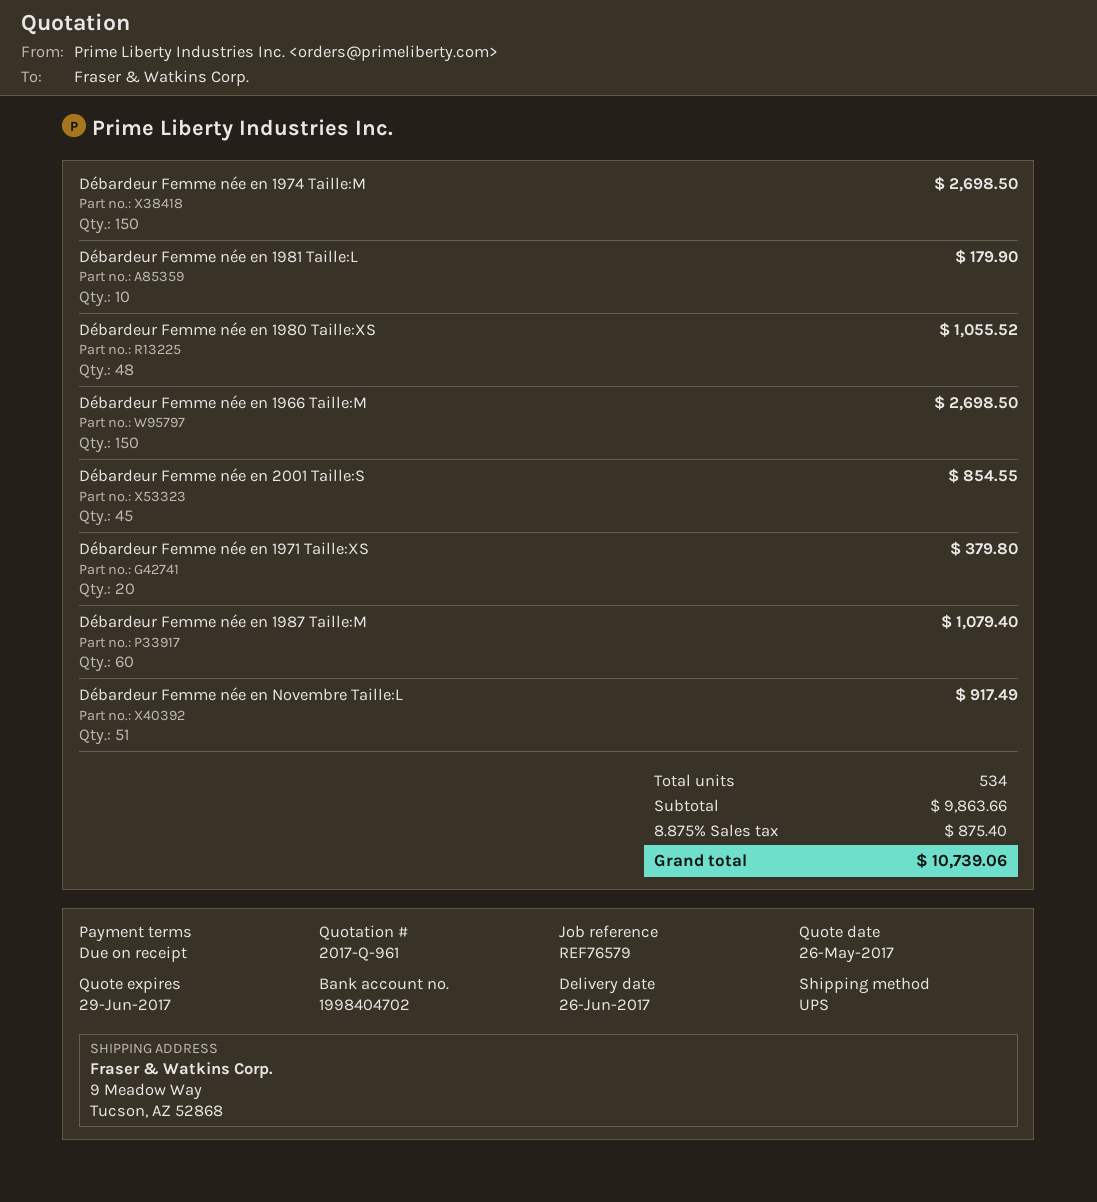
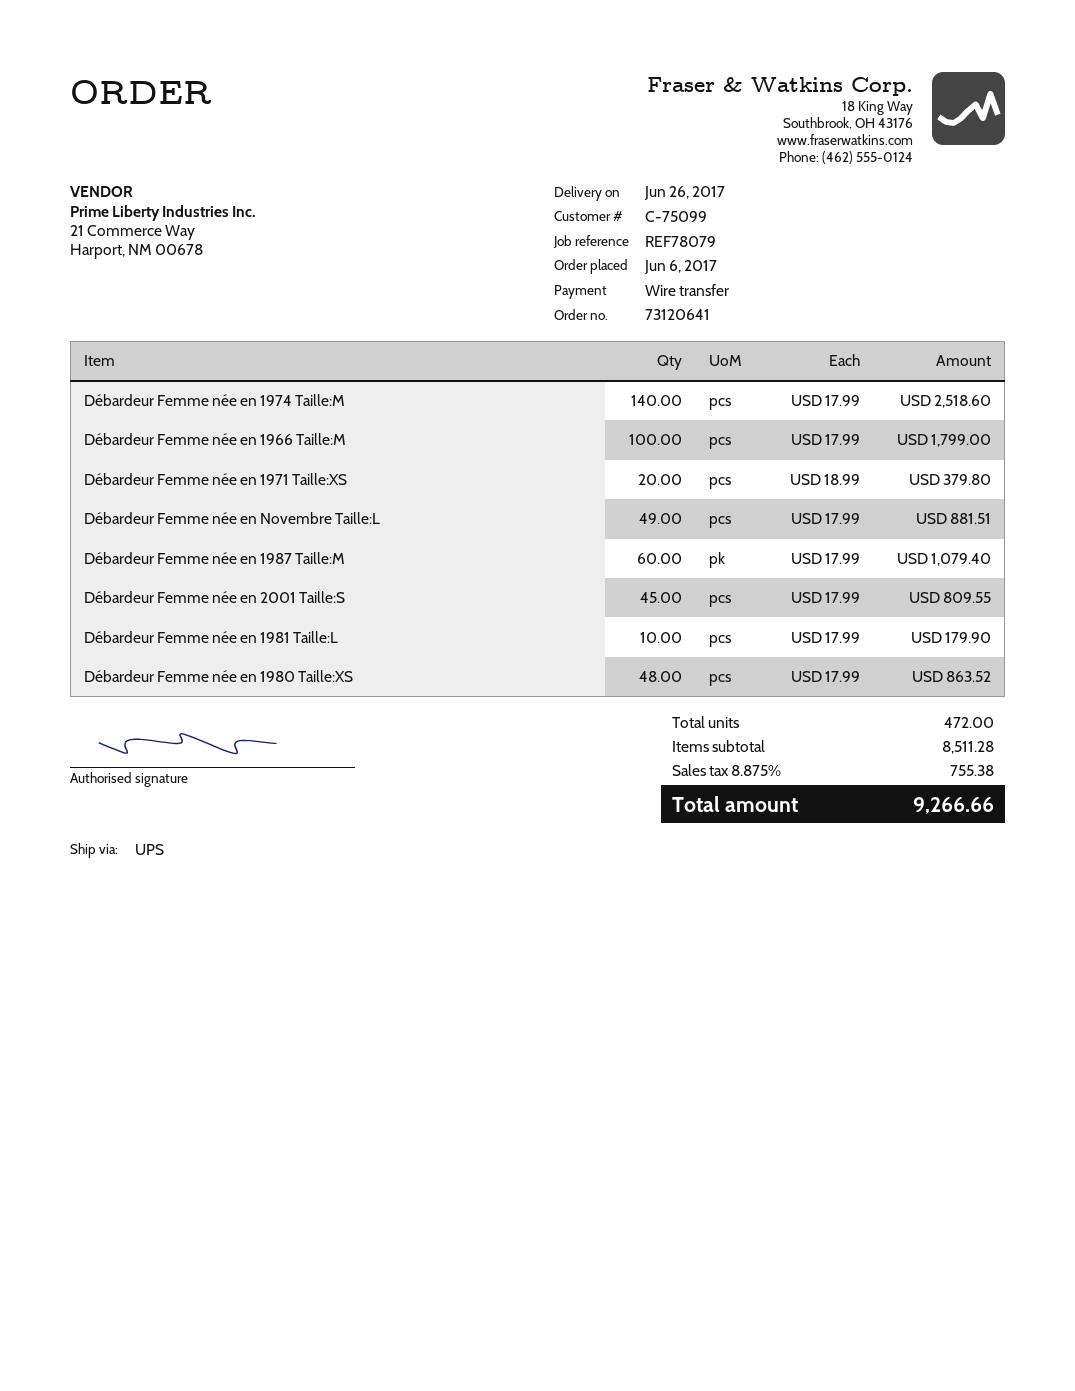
reference: REF76579 -> REF78079
Débardeur Femme née en 1974 Taille:M: 150 for 2698.50 -> 140 for 2518.60
Débardeur Femme née en 1980 Taille:XS: 48 for 1055.52 -> 48 for 863.52
Débardeur Femme née en 1966 Taille:M: 150 for 2698.50 -> 100 for 1799.00
Débardeur Femme née en 2001 Taille:S: 45 for 854.55 -> 45 for 809.55
Débardeur Femme née en Novembre Taille:L: 51 for 917.49 -> 49 for 881.51
total quantity: 534 -> 472
subtotal: 9863.66 -> 8511.28
tax: 8.875% = 875.40 -> 8.875% = 755.38
total: 10739.06 -> 9266.66

